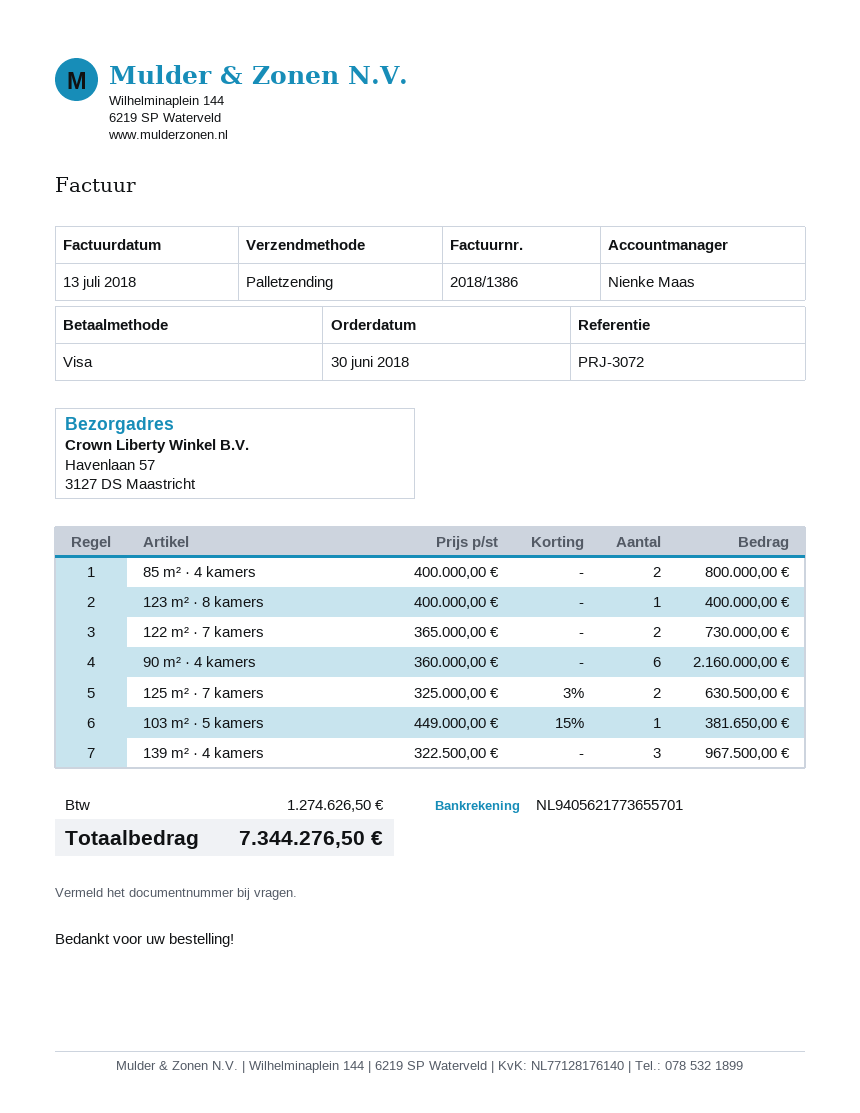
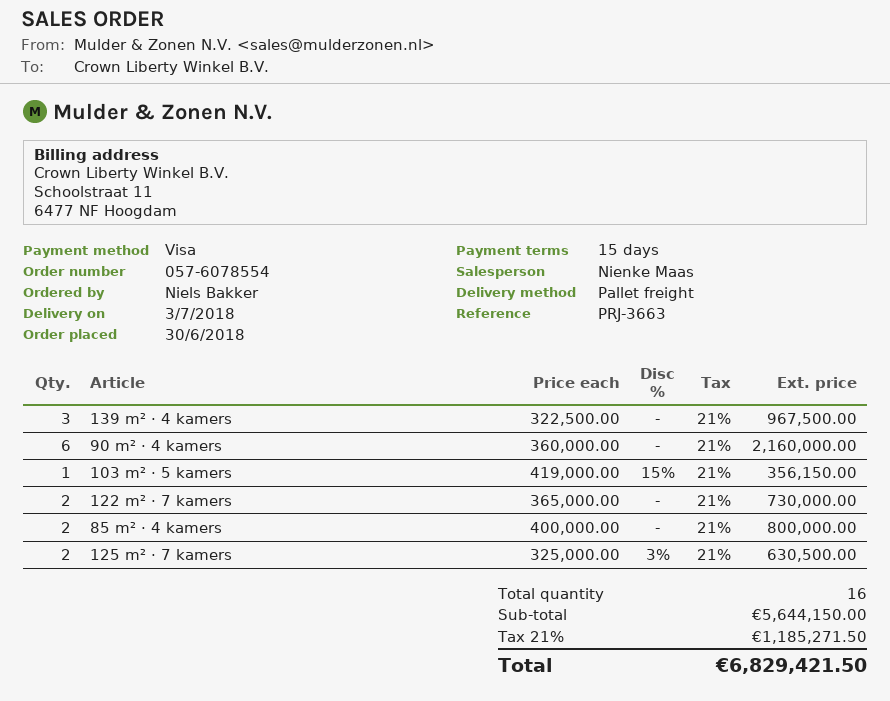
reference: PRJ-3072 -> PRJ-3663
123 m² · 8 kamers: 1 x 400000.00 = 400000.00 -> none
103 m² · 5 kamers: 1 x 449000.00 - 15% = 381650.00 -> 1 x 419000.00 - 15% = 356150.00
tax: 1274626.50 -> 1185271.50
total: 7344276.50 -> 6829421.50

